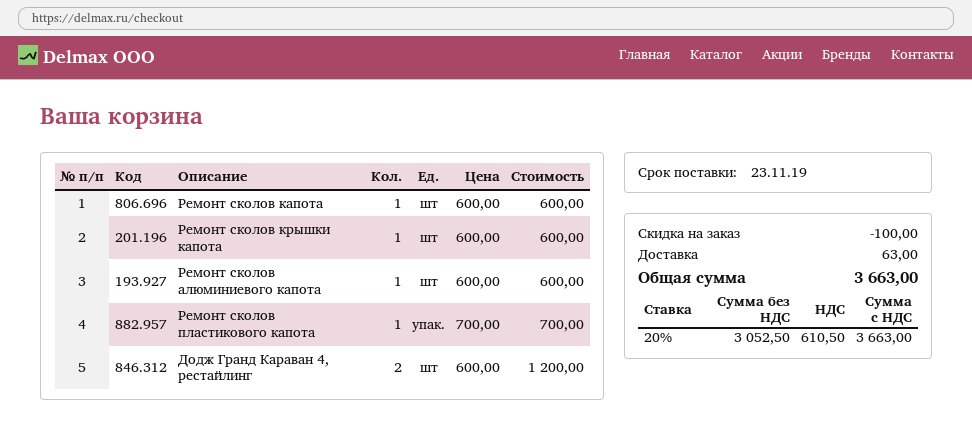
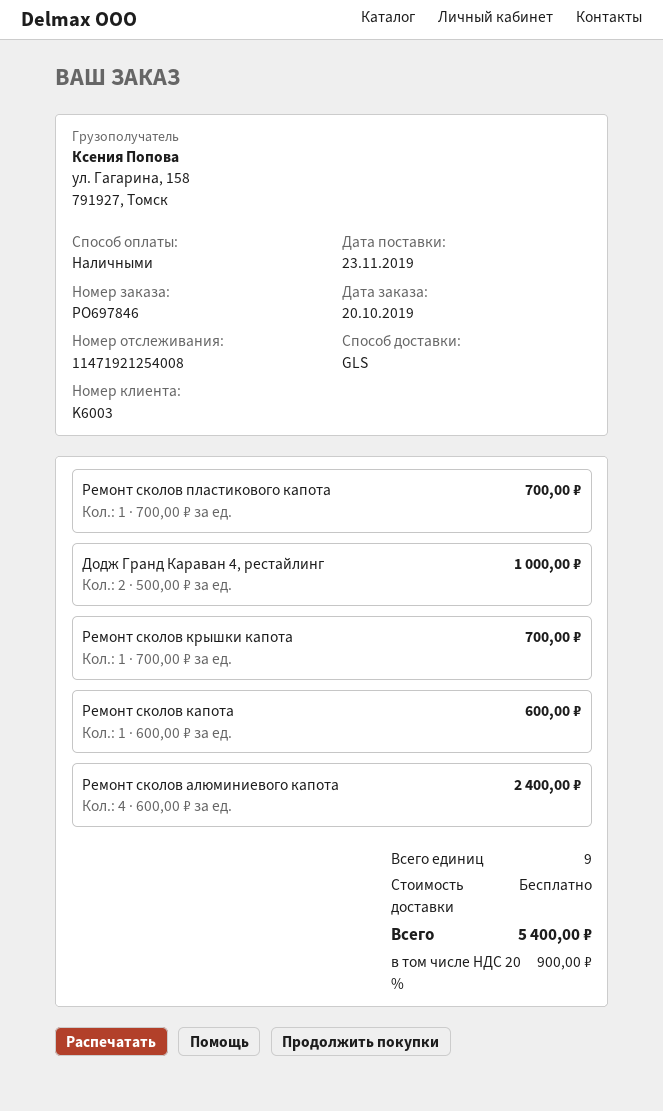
Ремонт сколов крышки капота: 1 x 600.00 = 600.00 -> 1 x 700.00 = 700.00
Ремонт сколов алюминиевого капота: 1 x 600.00 = 600.00 -> 4 x 600.00 = 2400.00
Додж Гранд Караван 4, рестайлинг: 2 x 600.00 = 1200.00 -> 2 x 500.00 = 1000.00
discount: 100.00 -> none
shipping: 63.00 -> 0.00
tax: 20% = 610.50 -> 20% = 900.00
total: 3663.00 -> 5400.00

